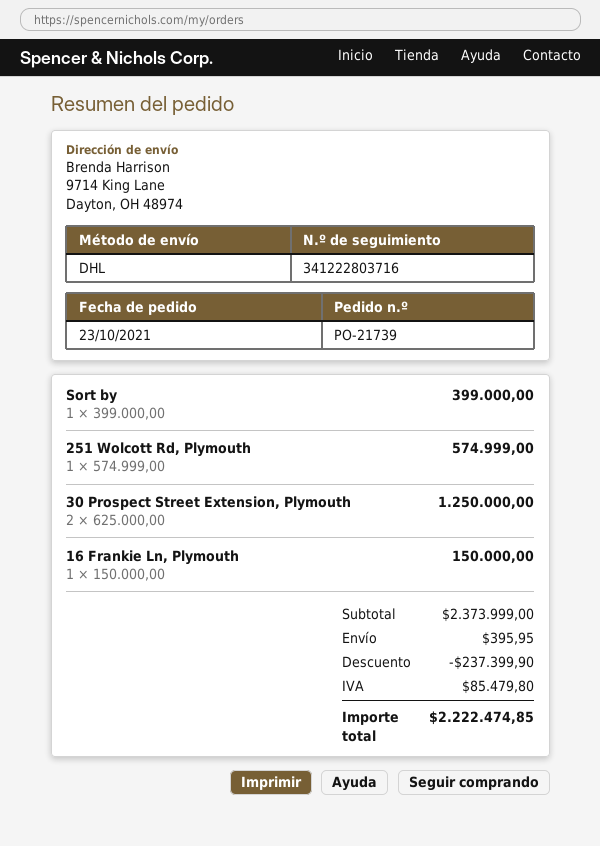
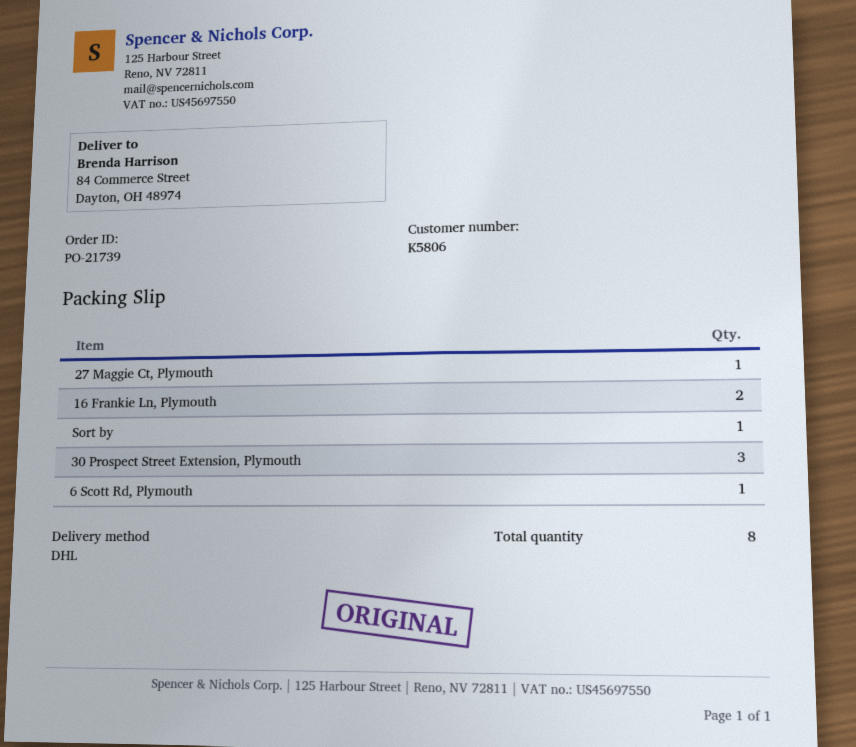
ship to: 9714 King Lane, Dayton, OH 48974 -> 84 Commerce Street, Dayton, OH 48974
251 Wolcott Rd, Plymouth: 1 -> none
30 Prospect Street Extension, Plymouth: 2 -> 3
16 Frankie Ln, Plymouth: 1 -> 2
27 Maggie Ct, Plymouth: none -> 1
6 Scott Rd, Plymouth: none -> 1

